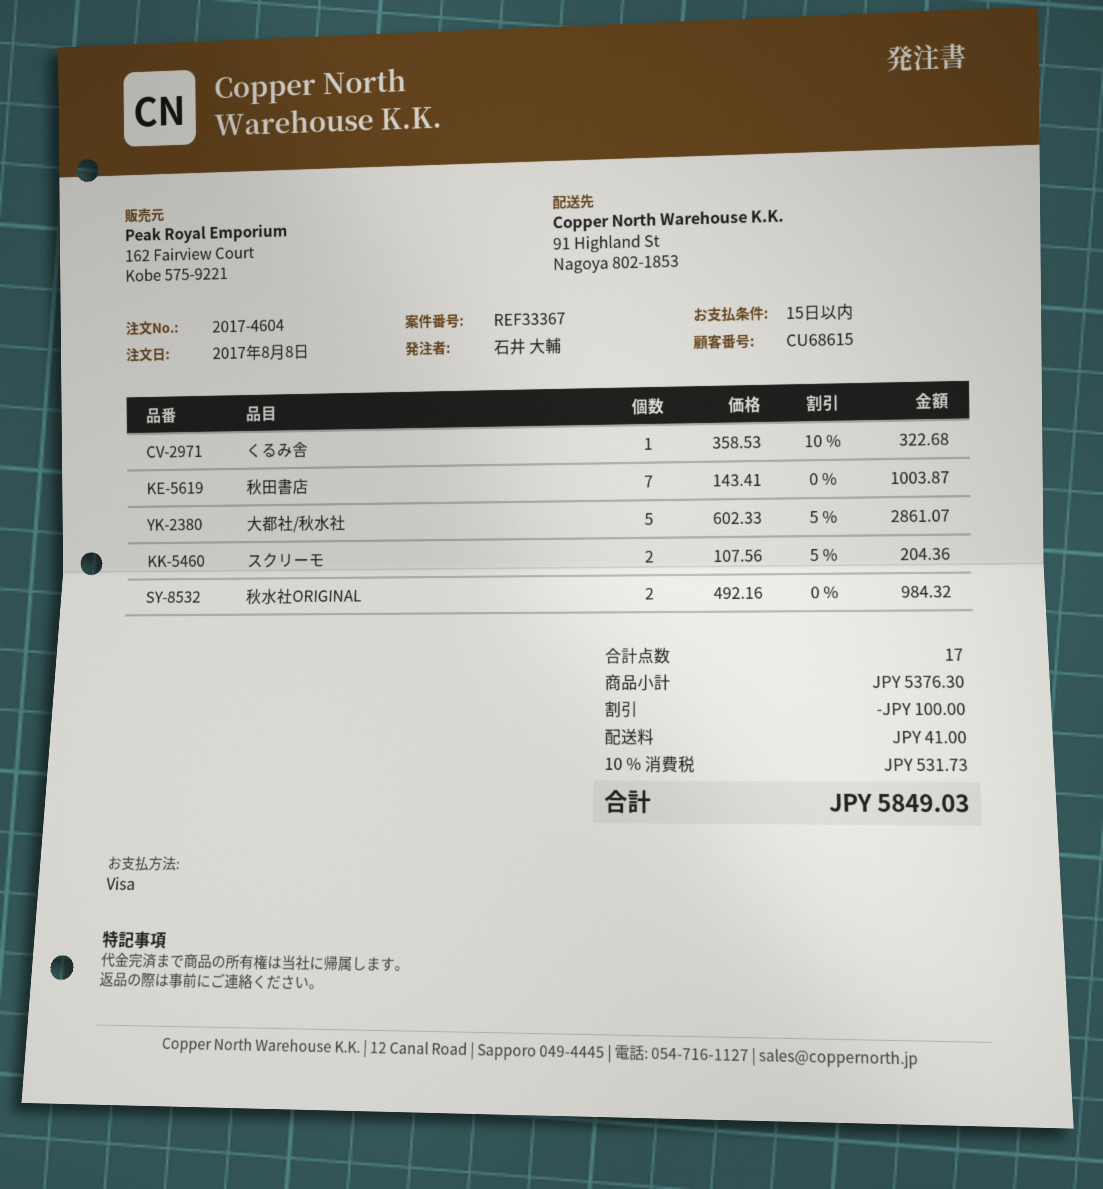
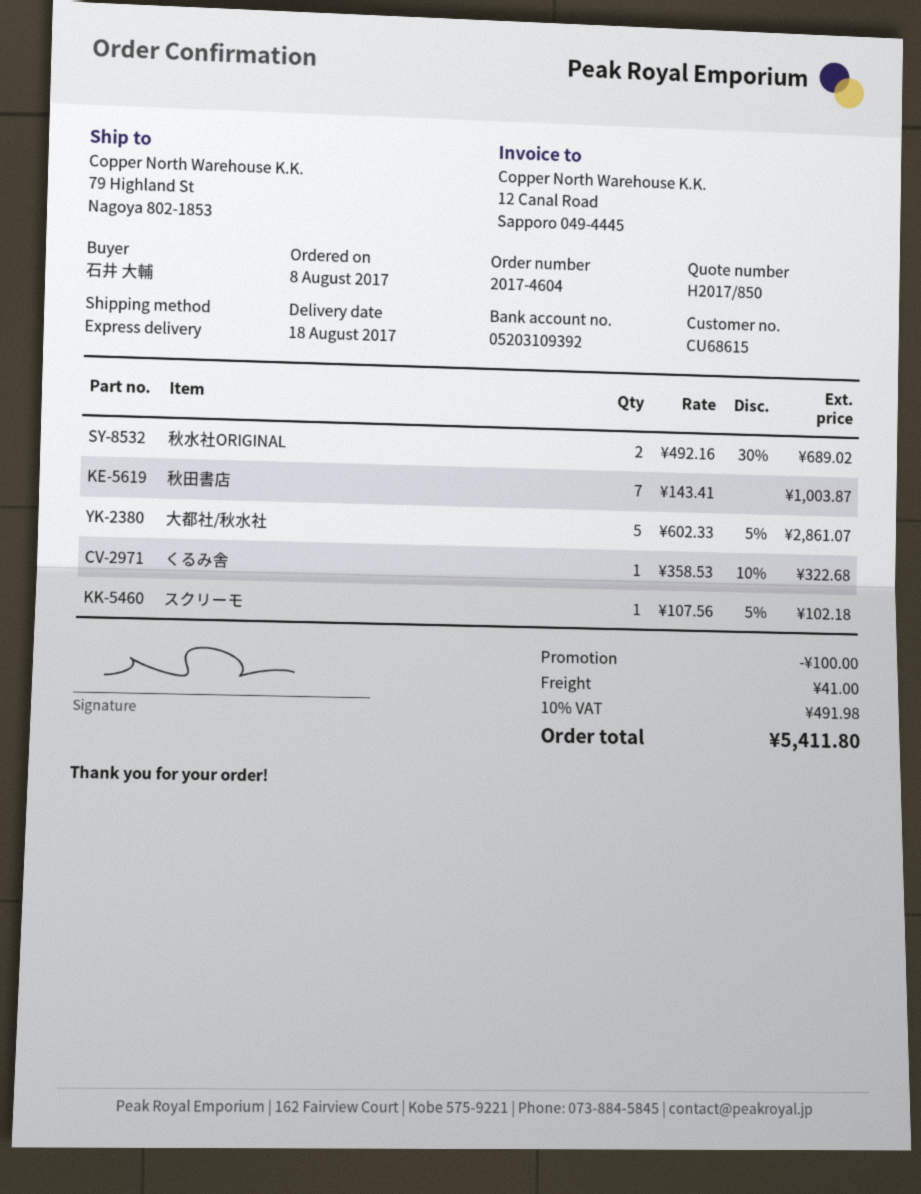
ship to: 91 Highland St, Nagoya 802-1853 -> 79 Highland St, Nagoya 802-1853
スクリーモ: 2 x 107.56 - 5% = 204.36 -> 1 x 107.56 - 5% = 102.18
秋水社ORIGINAL: 2 x 492.16 = 984.32 -> 2 x 492.16 - 30% = 689.02
tax: 10% = 531.73 -> 10% = 491.98
total: 5849.03 -> 5411.80

